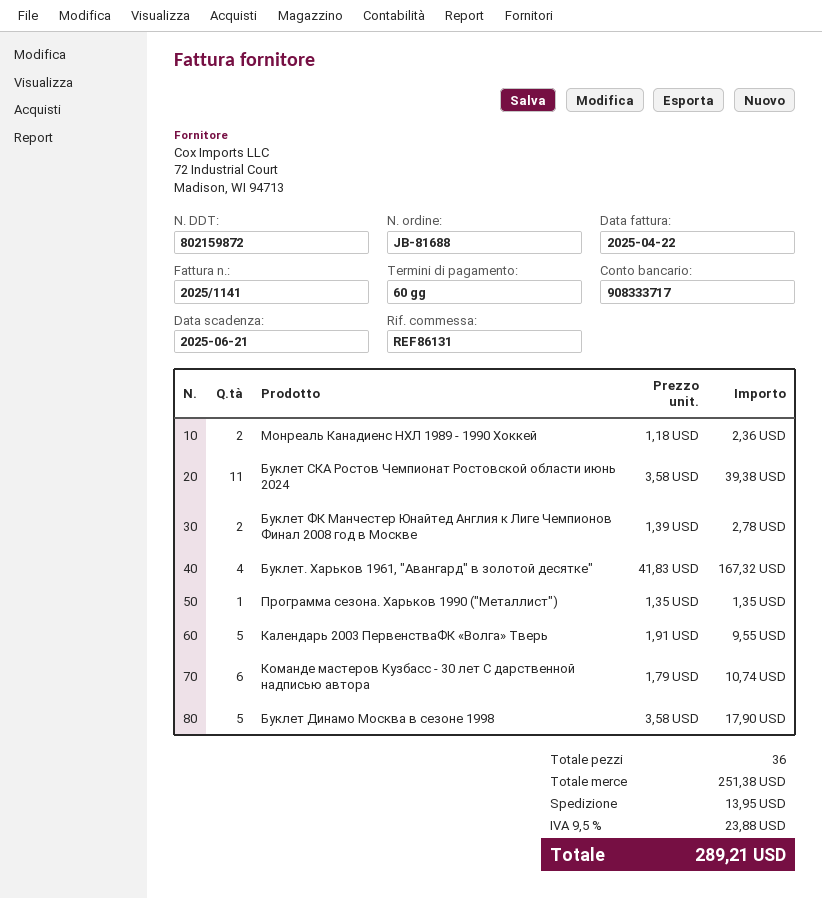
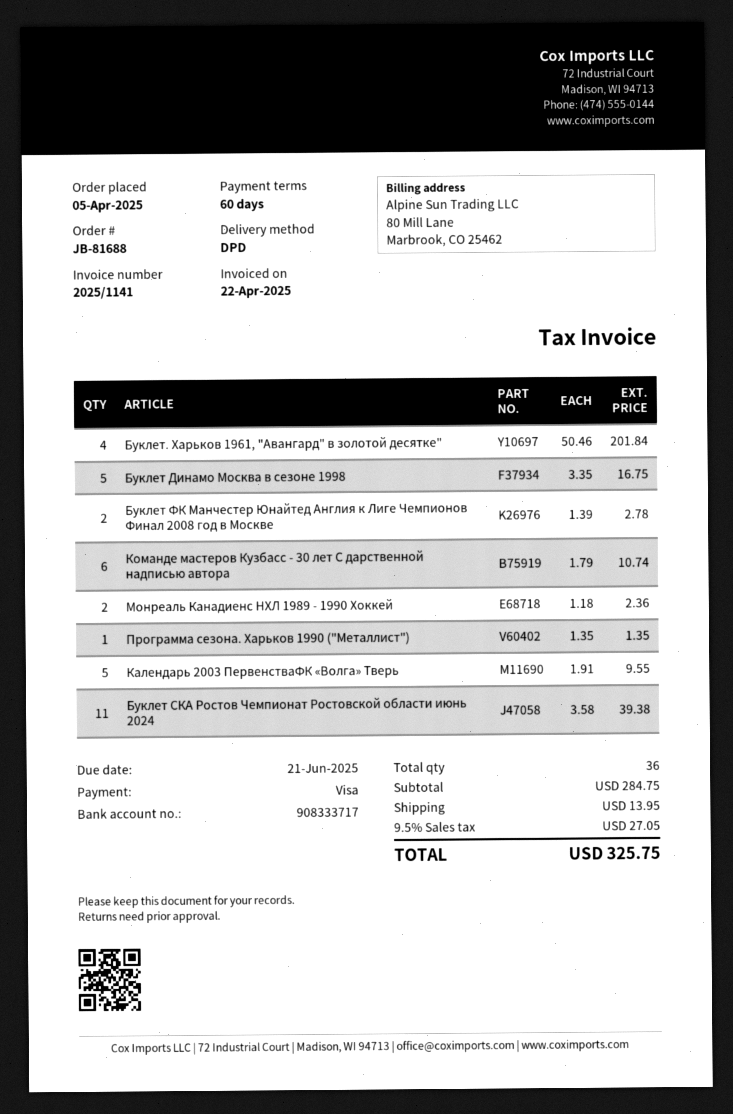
Буклет. Харьков 1961, "Авангард" в золотой десятке": 4 x 41.83 = 167.32 -> 4 x 50.46 = 201.84
Буклет Динамо Москва в сезоне 1998: 5 x 3.58 = 17.90 -> 5 x 3.35 = 16.75
subtotal: 251.38 -> 284.75
tax: 9.5% = 23.88 -> 9.5% = 27.05
total: 289.21 -> 325.75

